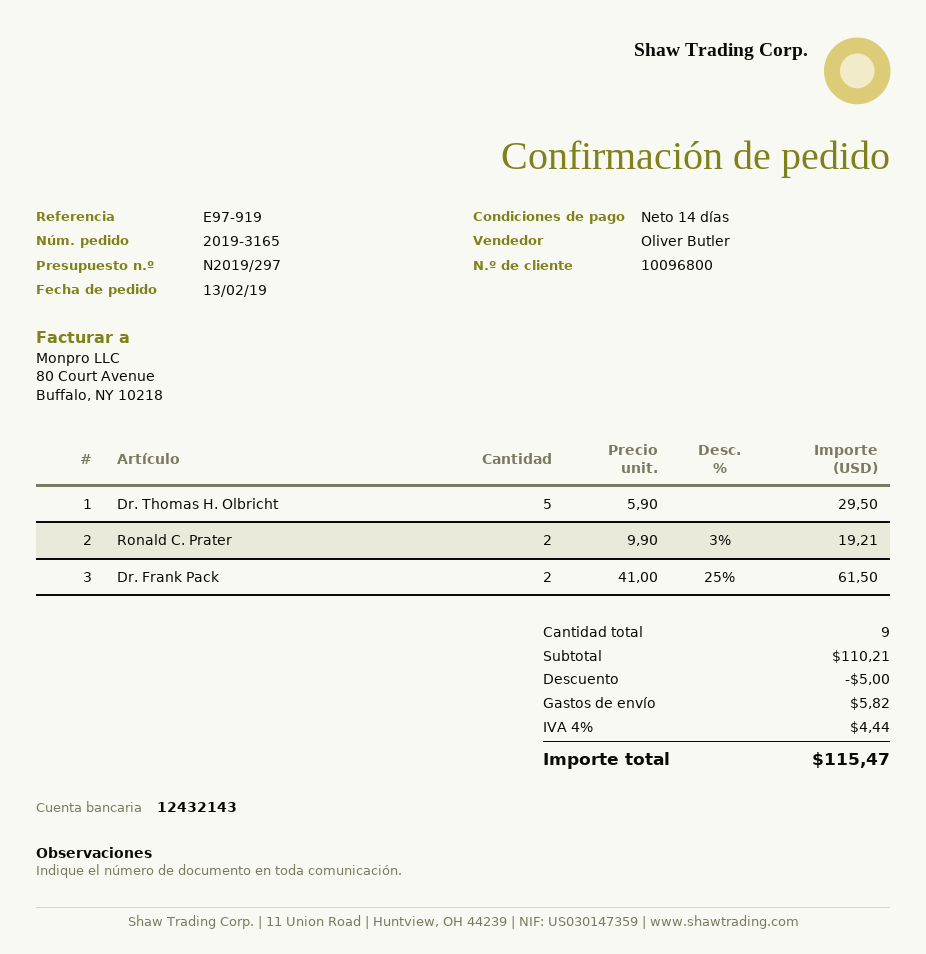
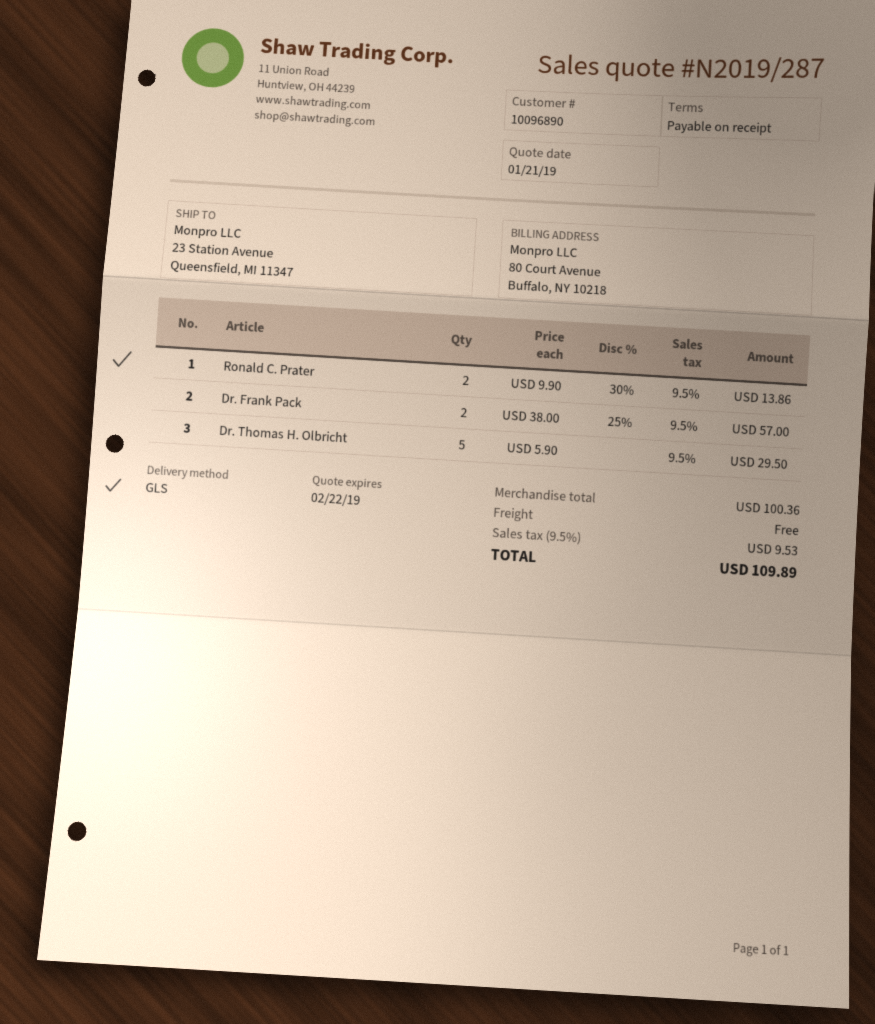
quote number: N2019/297 -> N2019/287
payment terms: 14 days -> on receipt
customer number: 10096800 -> 10096890
Ronald C. Prater: 2 x 9.90 - 3% = 19.21 -> 2 x 9.90 - 30% = 13.86
Dr. Frank Pack: 2 x 41.00 - 25% = 61.50 -> 2 x 38.00 - 25% = 57.00
subtotal: 110.21 -> 100.36
discount: 5.00 -> none
shipping: 5.82 -> 0.00
tax: 4% = 4.44 -> 9.5% = 9.53
total: 115.47 -> 109.89

